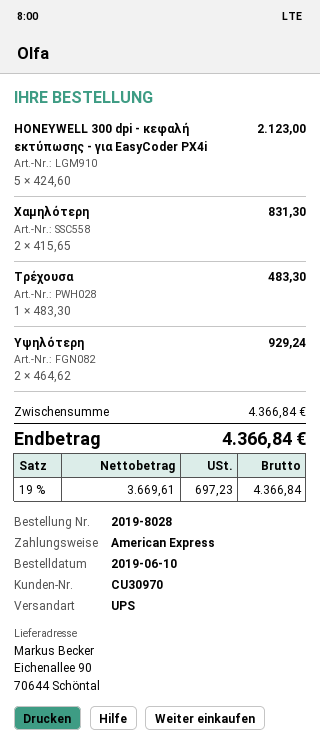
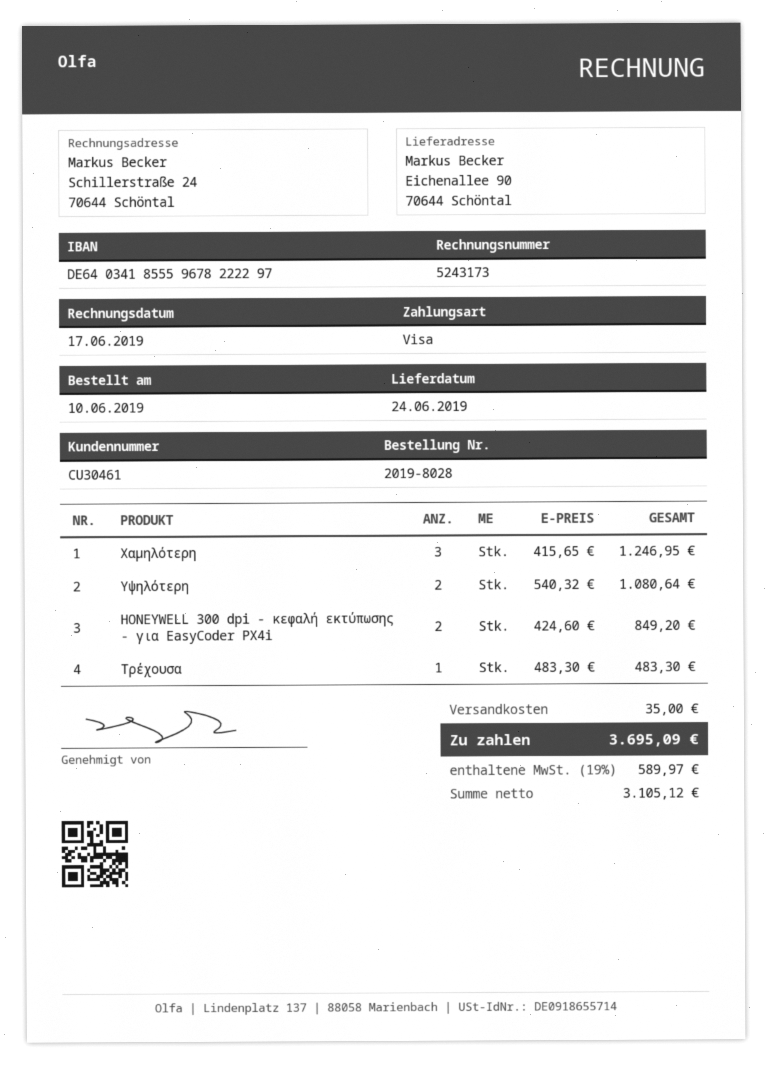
customer number: CU30970 -> CU30461
payment method: American Express -> Visa
HONEYWELL 300 dpi - κεφαλή εκτύπωσης - για EasyCoder PX4i: 5 x 424.60 = 2123.00 -> 2 x 424.60 = 849.20
Χαμηλότερη: 2 x 415.65 = 831.30 -> 3 x 415.65 = 1246.95
Υψηλότερη: 2 x 464.62 = 929.24 -> 2 x 540.32 = 1080.64
shipping: none -> 35.00
net: 3669.61 -> 3105.12
tax: 19% = 697.23 -> 19% = 589.97
total: 4366.84 -> 3695.09

